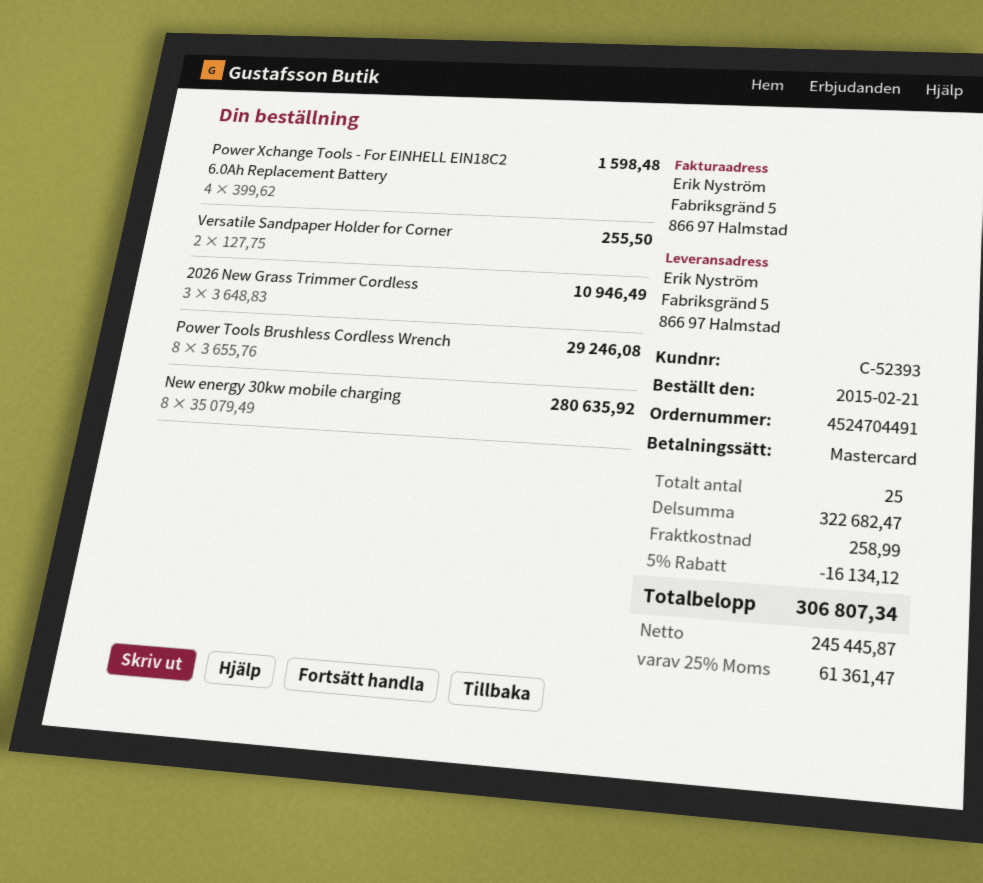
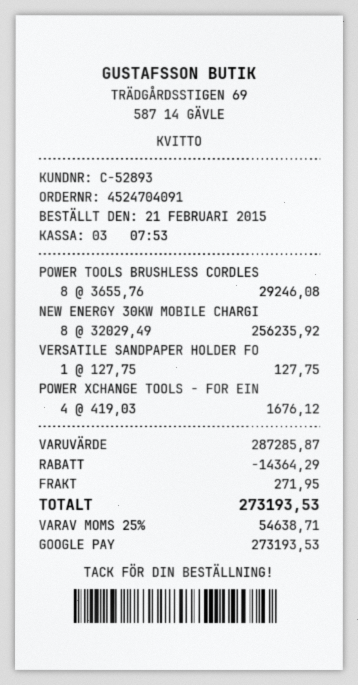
order number: 4524704491 -> 4524704091
customer number: C-52393 -> C-52893
payment method: Mastercard -> Google Pay
Power Xchange Tools - For EINHELL EIN18C2 6.0Ah Replacement Battery: 4 x 399.62 = 1598.48 -> 4 x 419.03 = 1676.12
Versatile Sandpaper Holder for Corner: 2 x 127.75 = 255.50 -> 1 x 127.75 = 127.75
2026 New Grass Trimmer Cordless: 3 x 3648.83 = 10946.49 -> none
New energy 30kw mobile charging: 8 x 35079.49 = 280635.92 -> 8 x 32029.49 = 256235.92
subtotal: 322682.47 -> 287285.87
discount: 16134.12 -> 14364.29
shipping: 258.99 -> 271.95
tax: 25% = 61361.47 -> 25% = 54638.71
total: 306807.34 -> 273193.53

